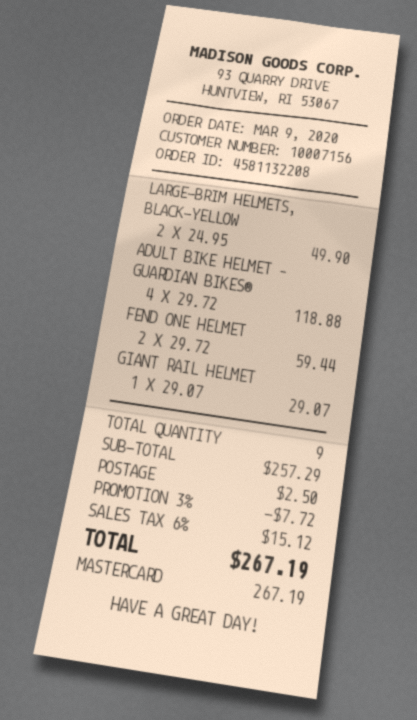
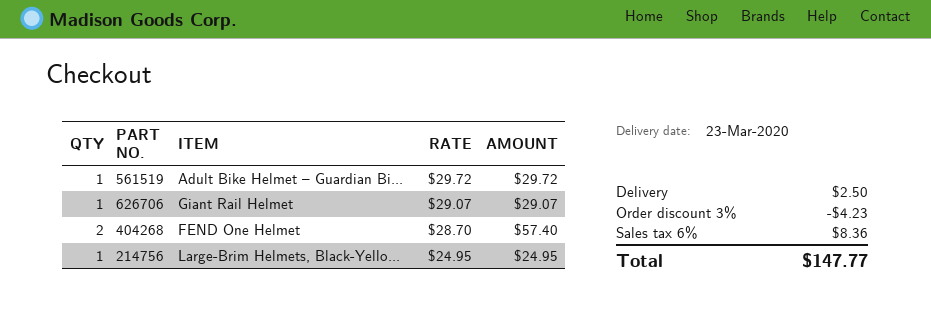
LARGE-BRIM HELMETS, BLACK-YELLOW: 2 x 24.95 = 49.90 -> 1 x 24.95 = 24.95
ADULT BIKE HELMET – GUARDIAN BIKES®: 4 x 29.72 = 118.88 -> 1 x 29.72 = 29.72
FEND ONE HELMET: 2 x 29.72 = 59.44 -> 2 x 28.70 = 57.40
discount: 3% = 7.72 -> 3% = 4.23
tax: 6% = 15.12 -> 6% = 8.36
total: 267.19 -> 147.77

